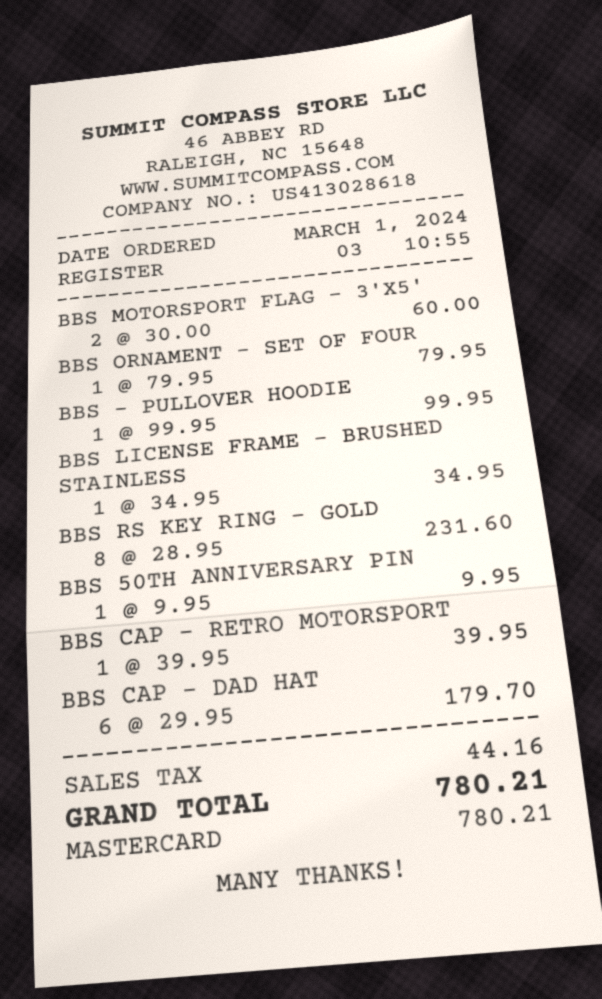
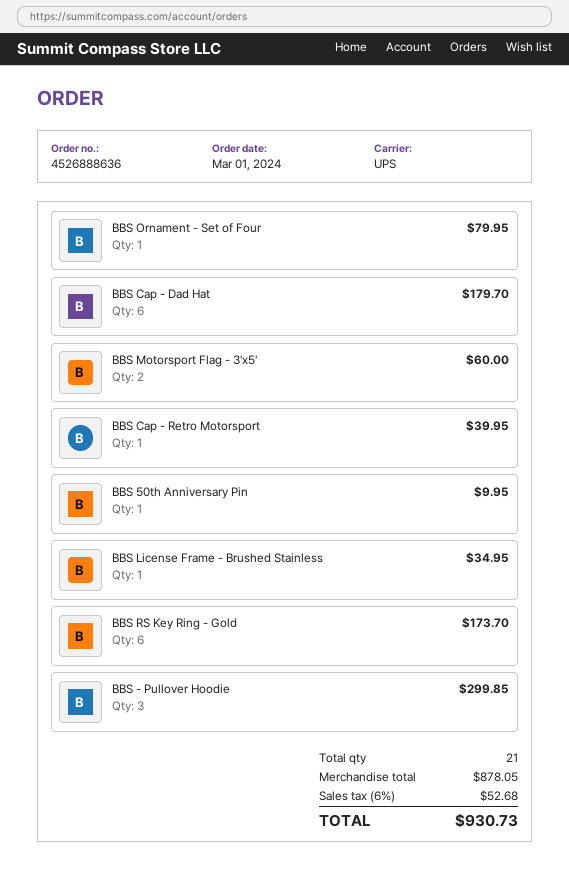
BBS - PULLOVER HOODIE: 1 for 99.95 -> 3 for 299.85
BBS RS KEY RING - GOLD: 8 for 231.60 -> 6 for 173.70
tax: 44.16 -> 52.68
total: 780.21 -> 930.73

